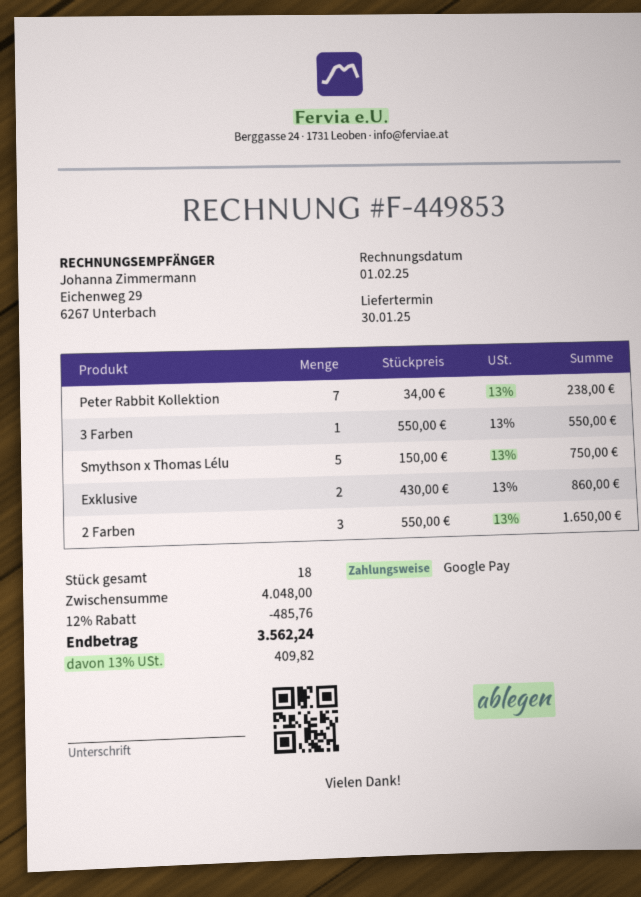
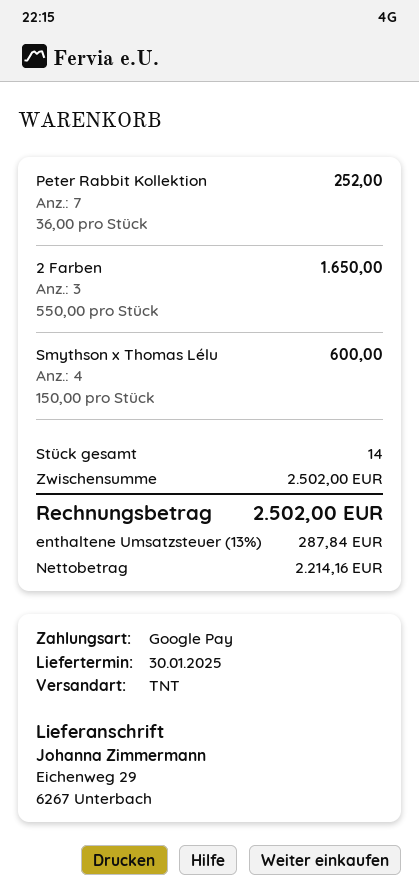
Peter Rabbit Kollektion: 7 x 34.00 = 238.00 -> 7 x 36.00 = 252.00
3 Farben: 1 x 550.00 = 550.00 -> none
Smythson x Thomas Lélu: 5 x 150.00 = 750.00 -> 4 x 150.00 = 600.00
Exklusive: 2 x 430.00 = 860.00 -> none
total quantity: 18 -> 14
subtotal: 4048.00 -> 2502.00
discount: 12% = 485.76 -> none
tax: 13% = 409.82 -> 13% = 287.84
total: 3562.24 -> 2502.00

